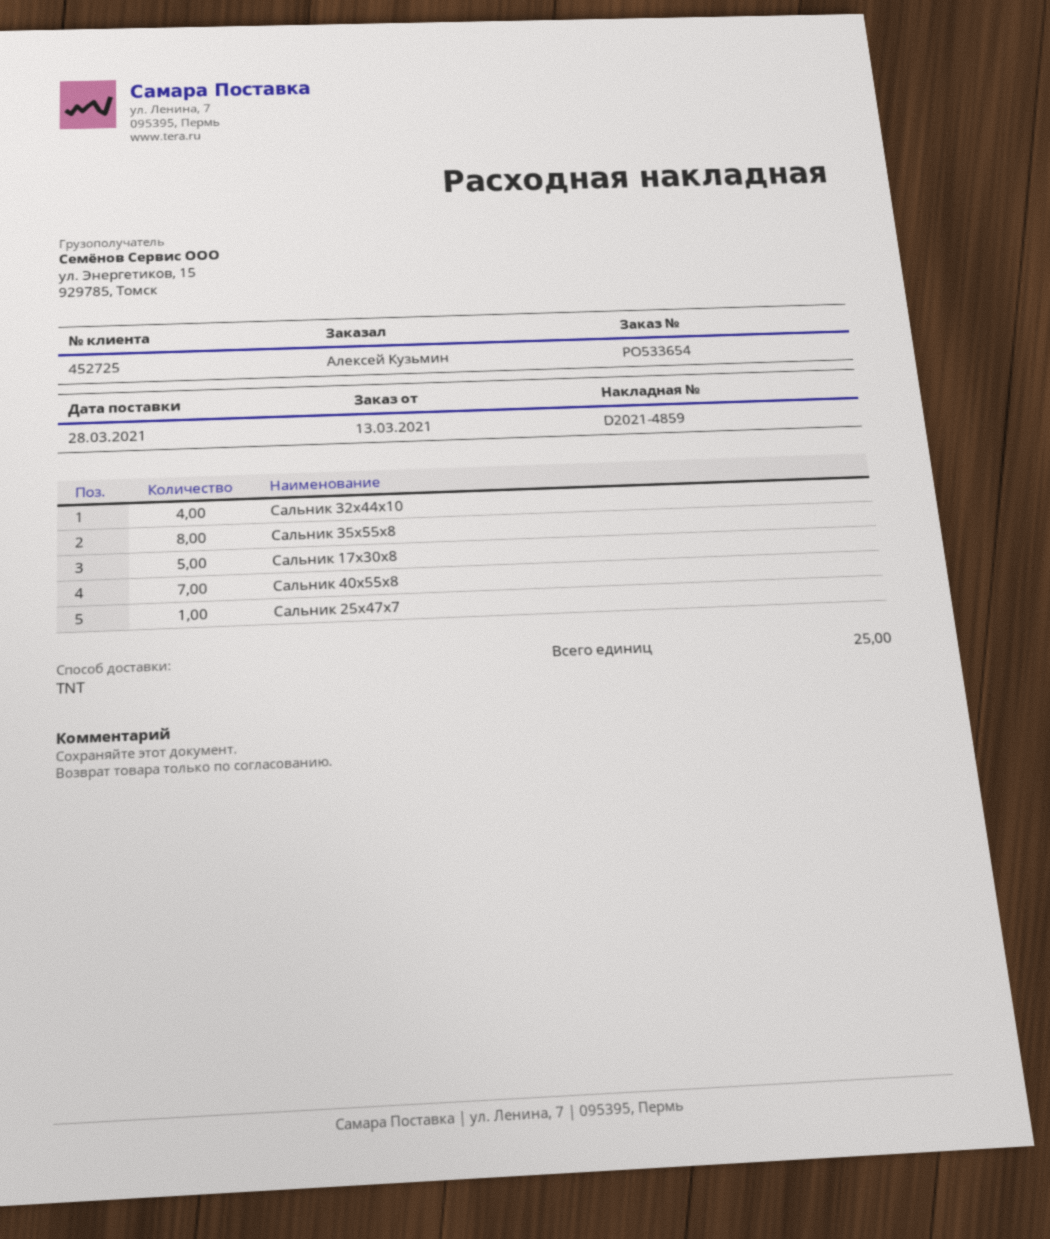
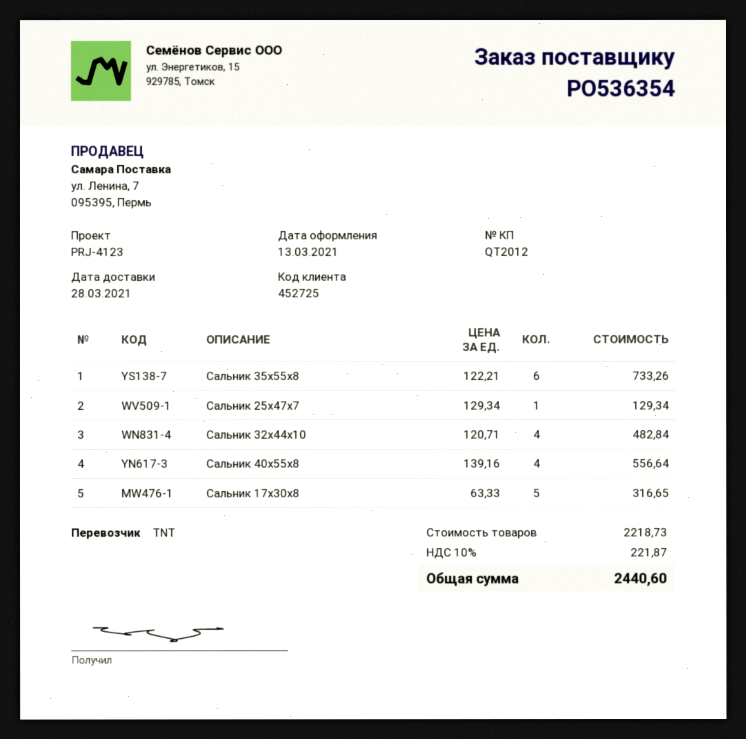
order number: PO533654 -> PO536354
Сальник 35х55х8: 8 -> 6
Сальник 40х55х8: 7 -> 4

